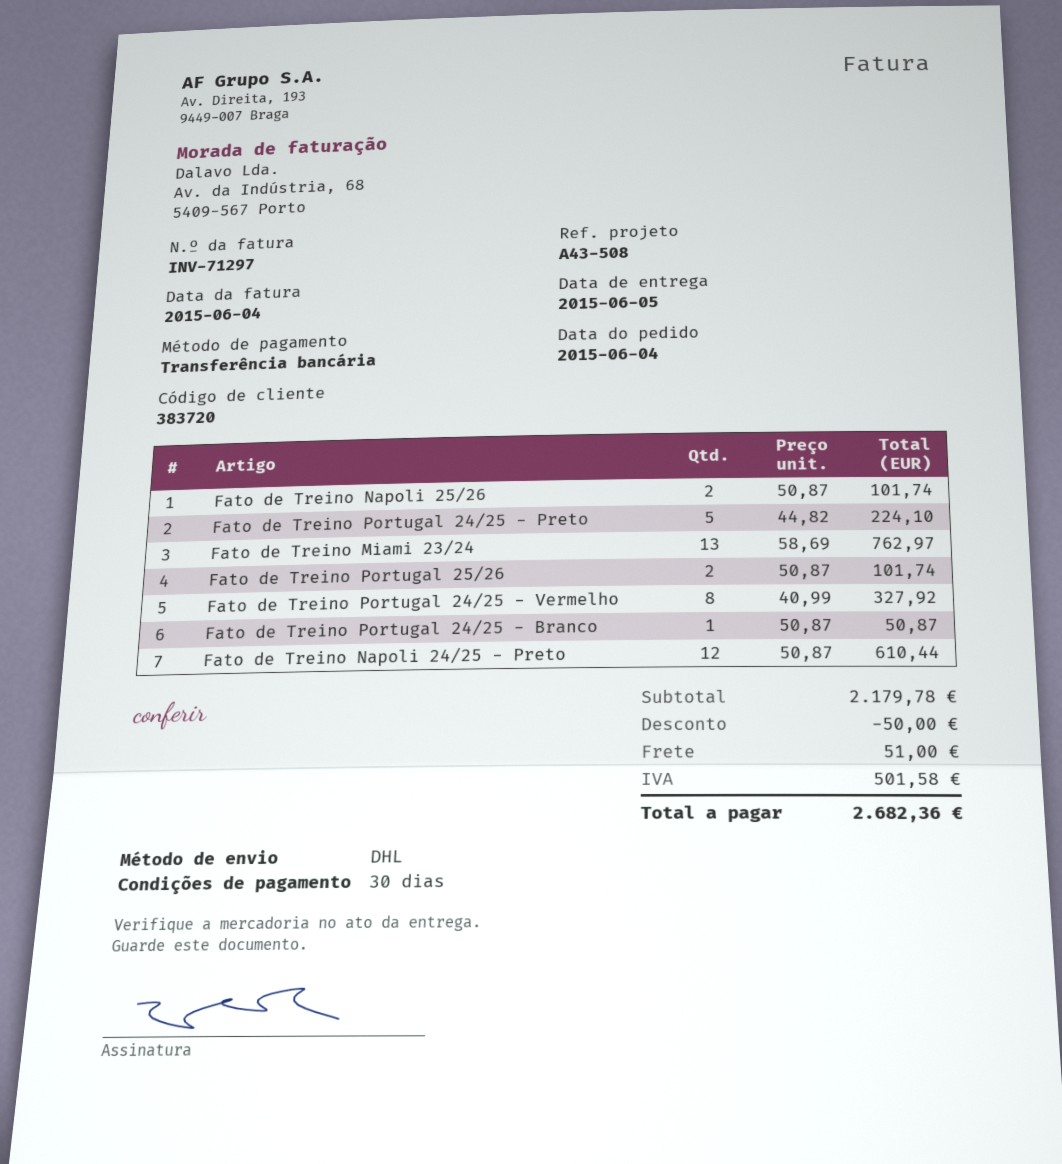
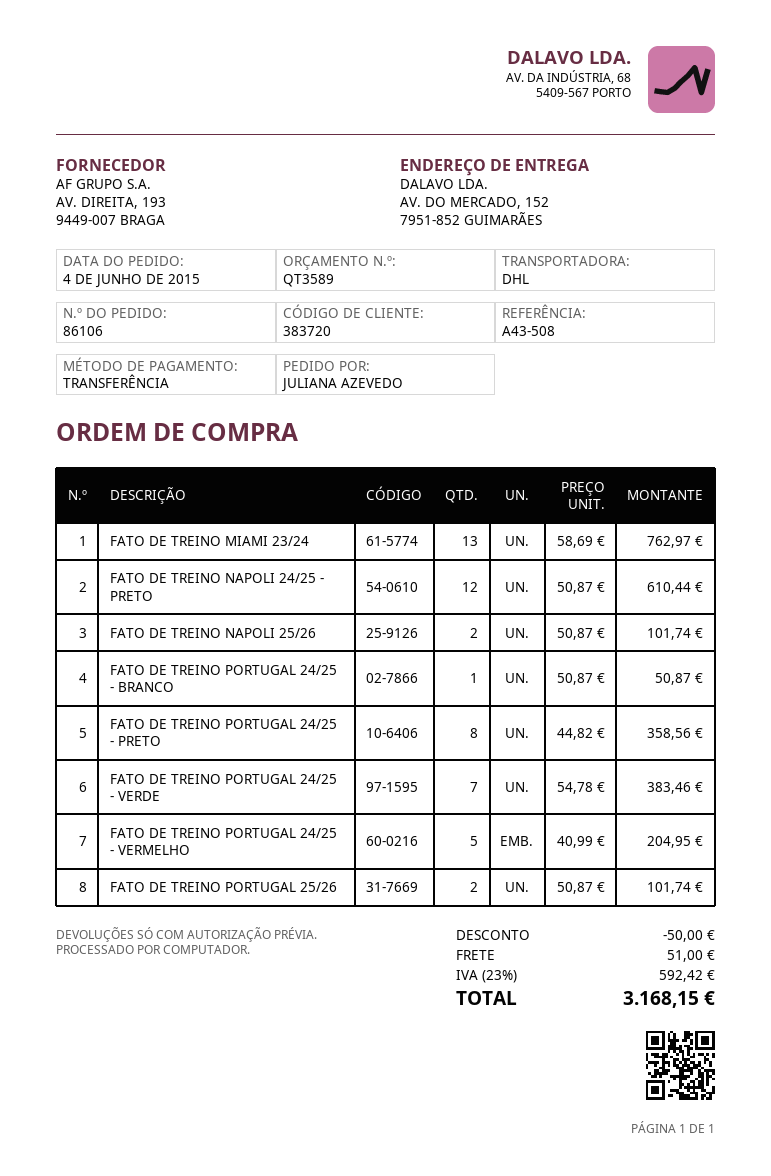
Fato de Treino Portugal 24/25 - Preto: 5 x 44.82 = 224.10 -> 8 x 44.82 = 358.56
Fato de Treino Portugal 24/25 - Vermelho: 8 x 40.99 = 327.92 -> 5 x 40.99 = 204.95
FATO DE TREINO PORTUGAL 24/25 - VERDE: none -> 7 x 54.78 = 383.46
tax: 501.58 -> 592.42
total: 2682.36 -> 3168.15

